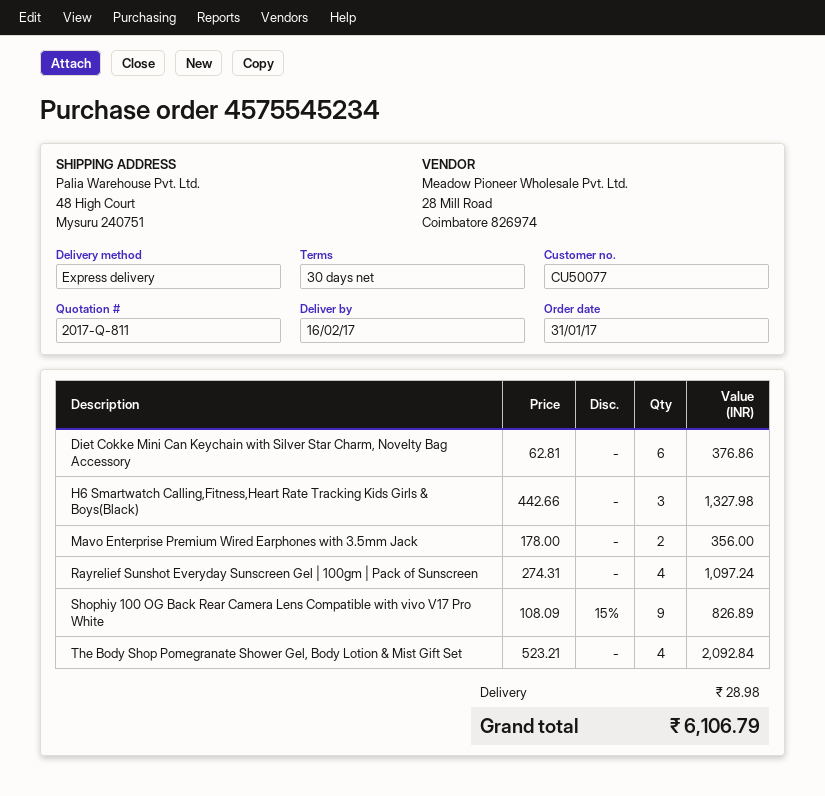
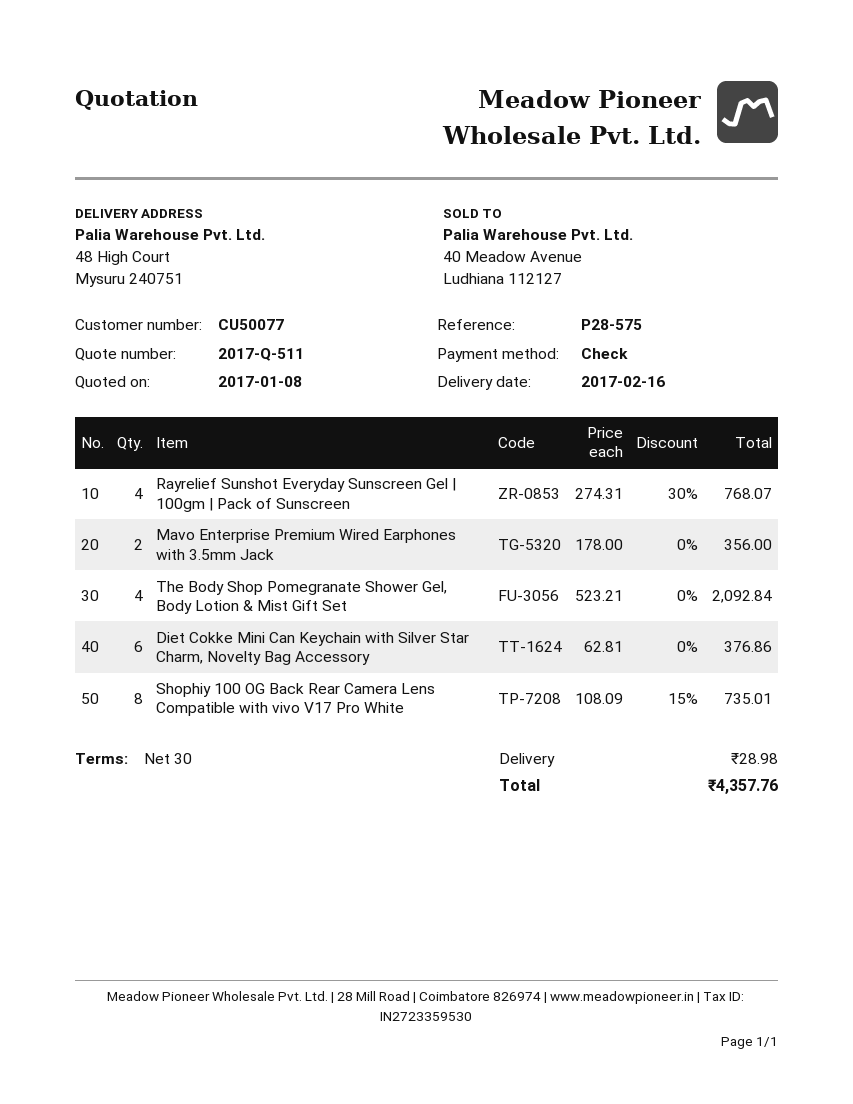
quote number: 2017-Q-811 -> 2017-Q-511
H6 Smartwatch Calling,Fitness,Heart Rate Tracking Kids Girls & Boys(Black): 3 x 442.66 = 1327.98 -> none
Rayrelief Sunshot Everyday Sunscreen Gel | 100gm | Pack of Sunscreen: 4 x 274.31 = 1097.24 -> 4 x 274.31 - 30% = 768.07
Shophiy 100 OG Back Rear Camera Lens Compatible with vivo V17 Pro White: 9 x 108.09 - 15% = 826.89 -> 8 x 108.09 - 15% = 735.01
total: 6106.79 -> 4357.76

